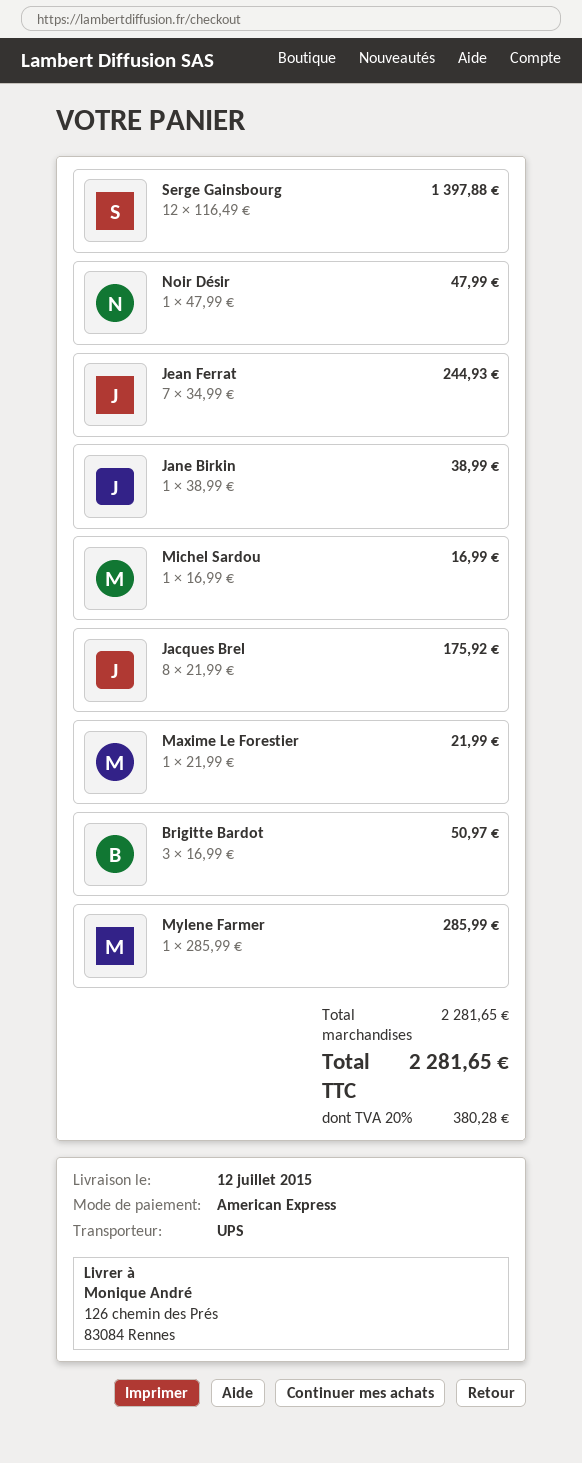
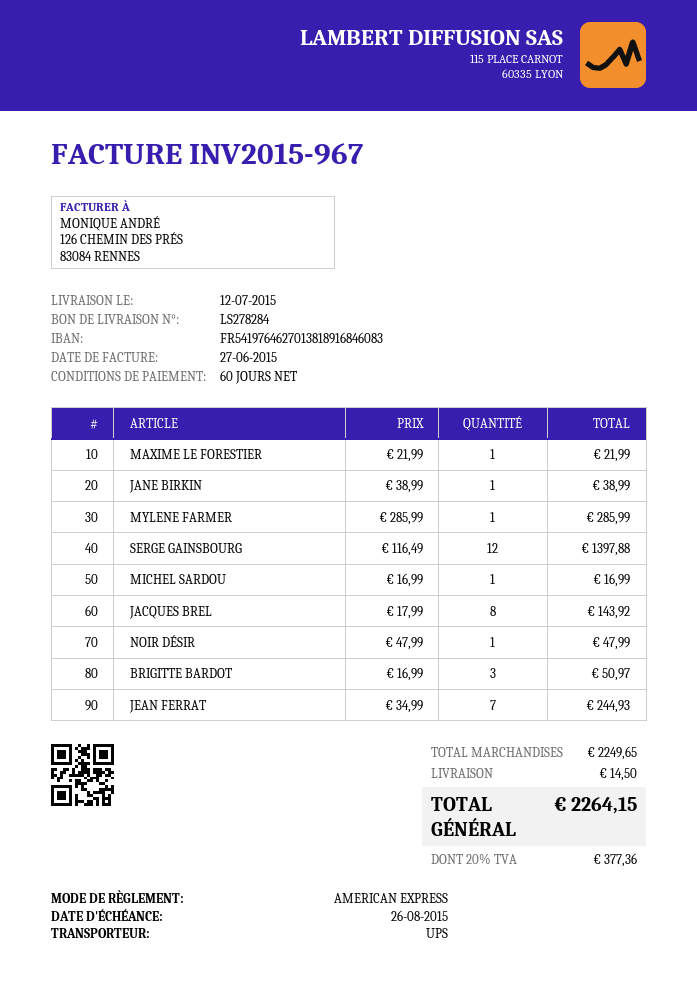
Jacques Brel: 8 x 21.99 = 175.92 -> 8 x 17.99 = 143.92
subtotal: 2281.65 -> 2249.65
shipping: none -> 14.50
tax: 20% = 380.28 -> 20% = 377.36
total: 2281.65 -> 2264.15

